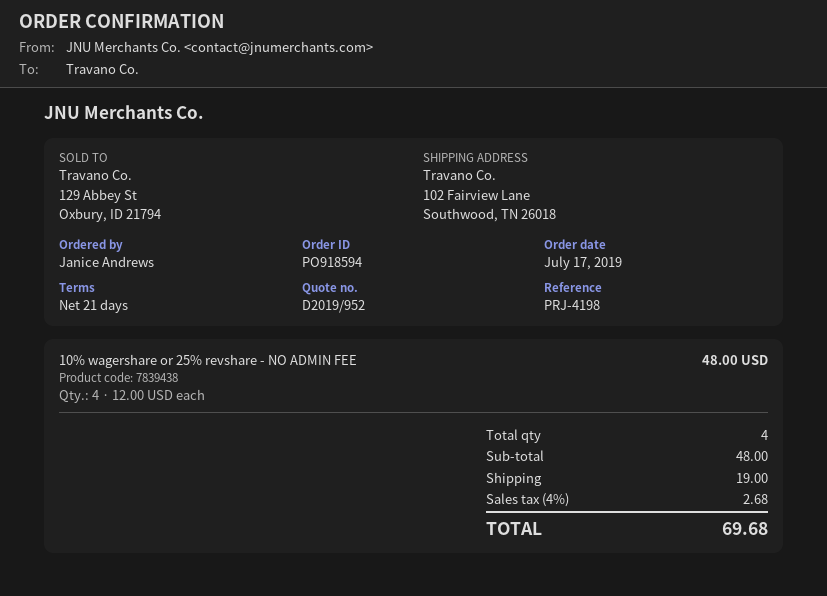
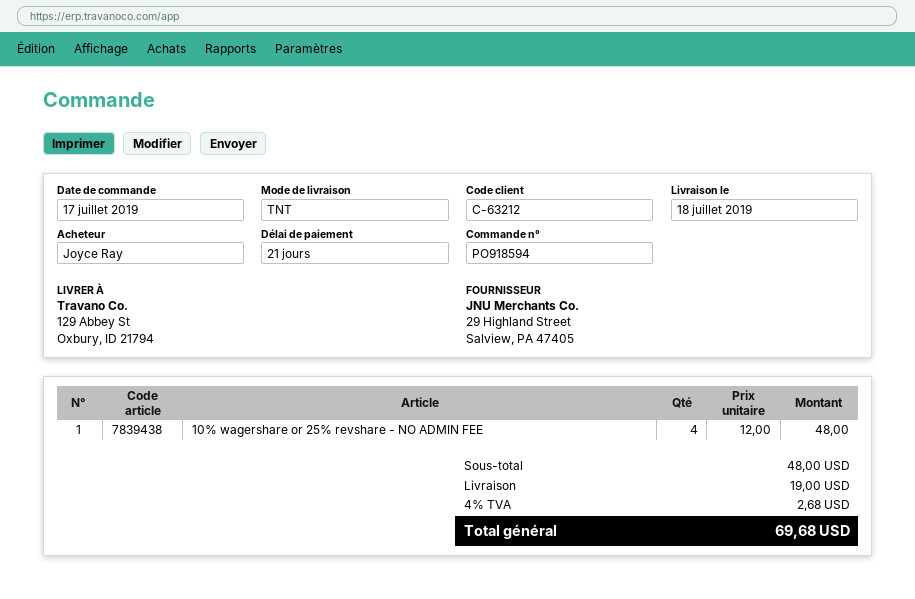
ordered by: Janice Andrews -> Joyce Ray
ship to: 102 Fairview Lane, Southwood, TN 26018 -> 129 Abbey St, Oxbury, ID 21794

